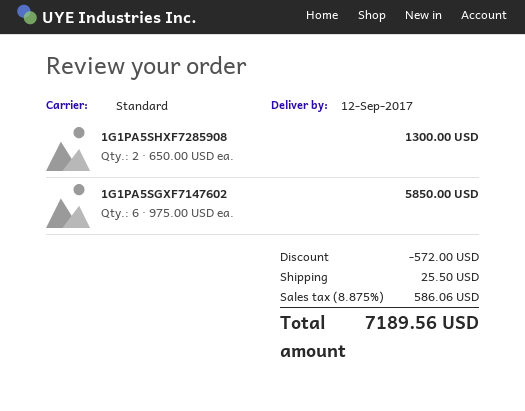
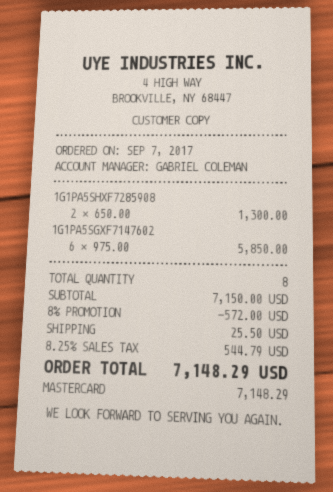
tax: 8.875% = 586.06 -> 8.25% = 544.79
total: 7189.56 -> 7148.29

